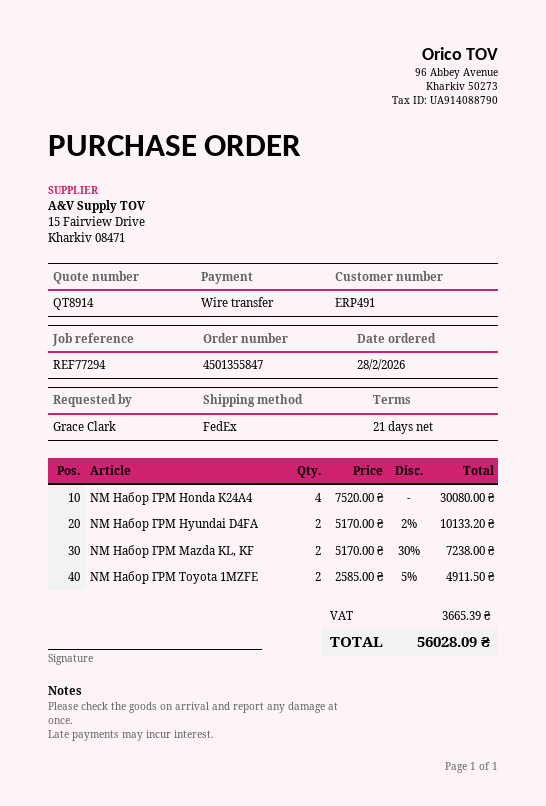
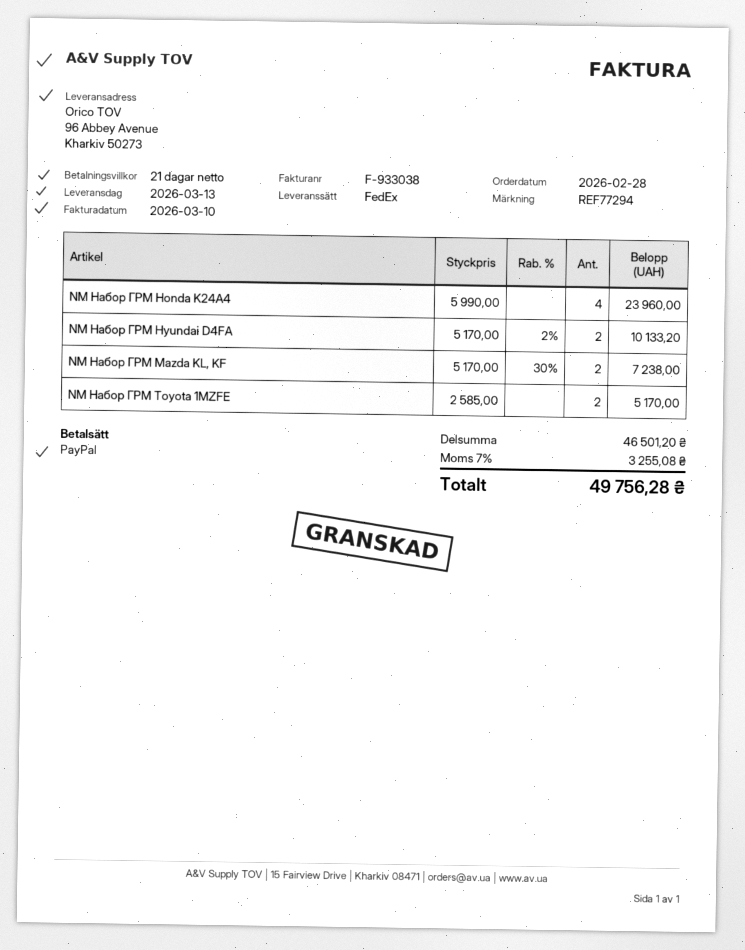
payment method: bank transfer -> PayPal
NM Набор ГРМ Honda K24A4: 4 x 7520.00 = 30080.00 -> 4 x 5990.00 = 23960.00
NM Набор ГРМ Toyota 1MZFE: 2 x 2585.00 - 5% = 4911.50 -> 2 x 2585.00 = 5170.00
tax: 3665.39 -> 3255.08
total: 56028.09 -> 49756.28

